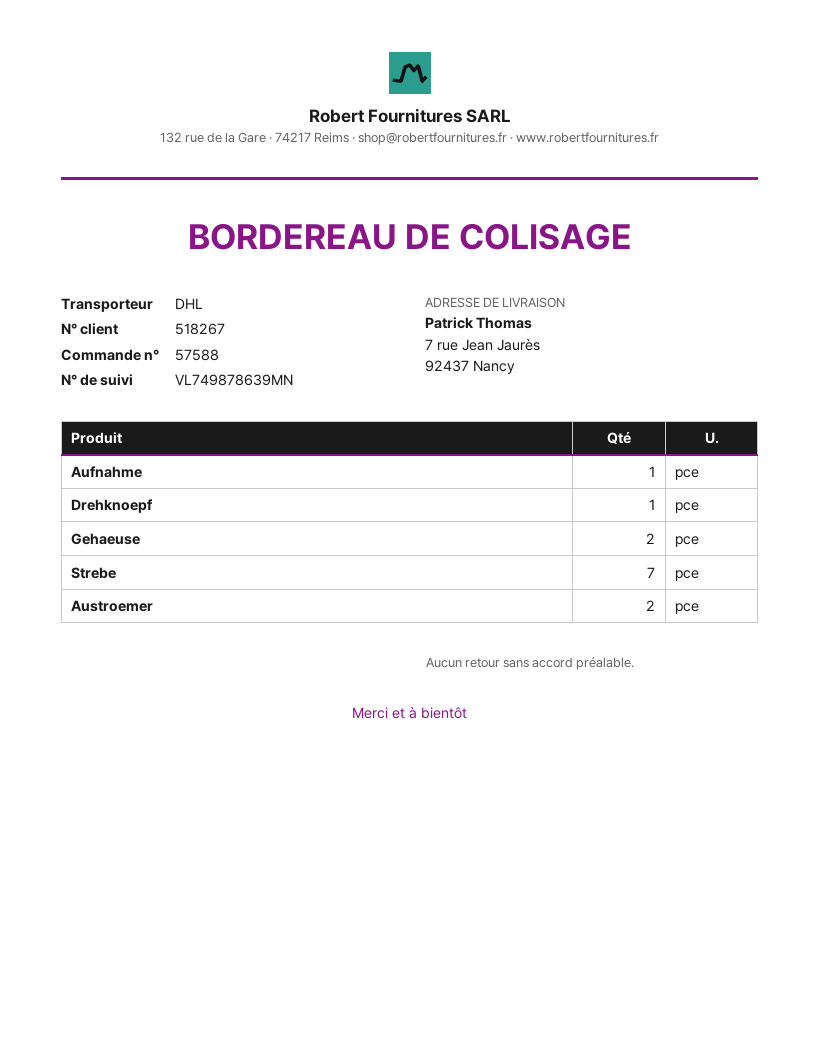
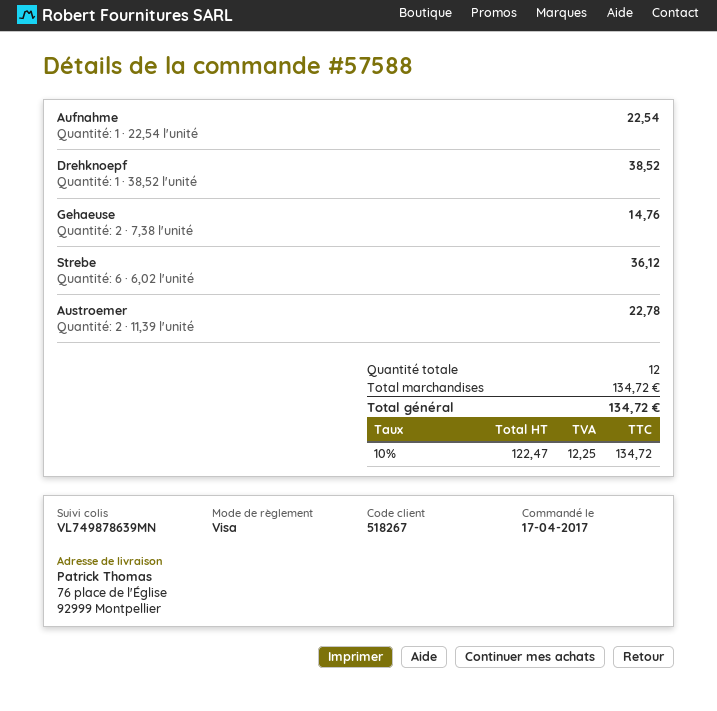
ship to: 7 rue Jean Jaurès, 92437 Nancy -> 76 place de l'Église, 92999 Montpellier
Strebe: 7 -> 6

